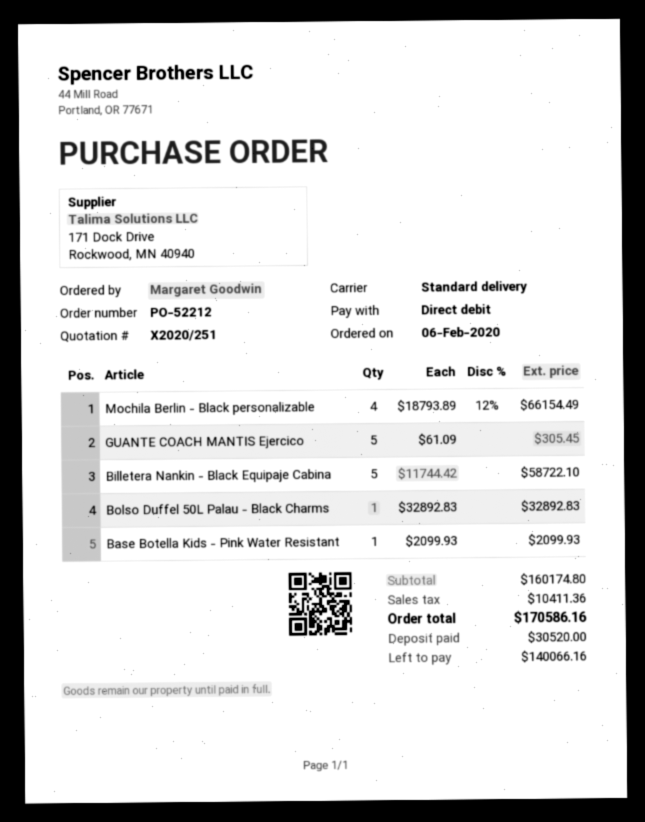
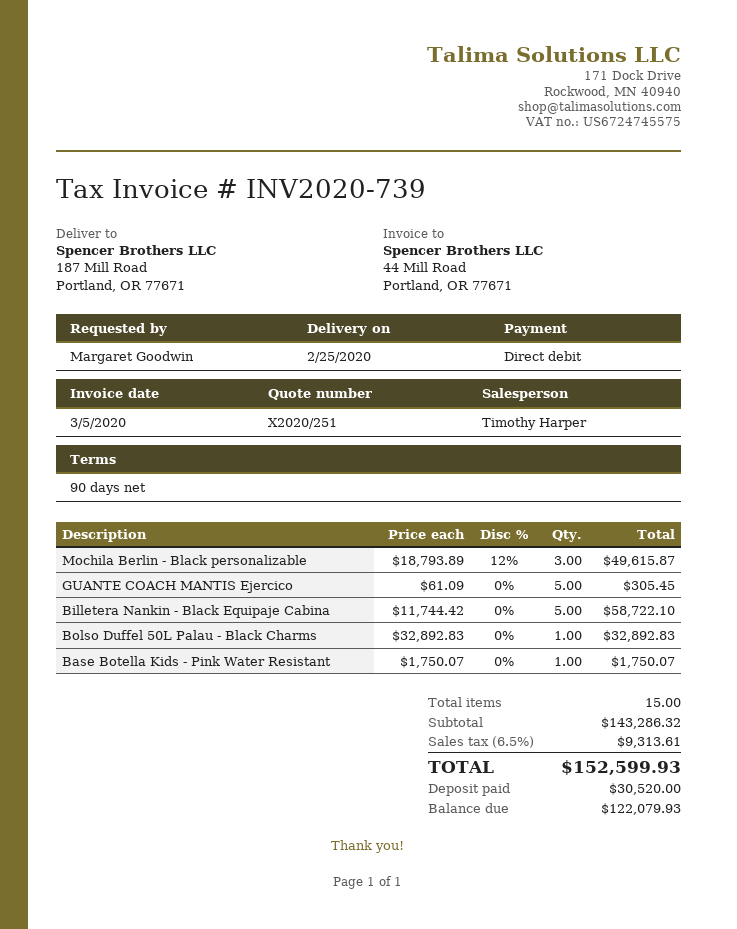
Mochila Berlin - Black personalizable: 4 x 18793.89 - 12% = 66154.49 -> 3 x 18793.89 - 12% = 49615.87
Base Botella Kids - Pink Water Resistant: 1 x 2099.93 = 2099.93 -> 1 x 1750.07 = 1750.07
subtotal: 160174.80 -> 143286.32
tax: 10411.36 -> 9313.61
total: 170586.16 -> 152599.93
balance: 140066.16 -> 122079.93

